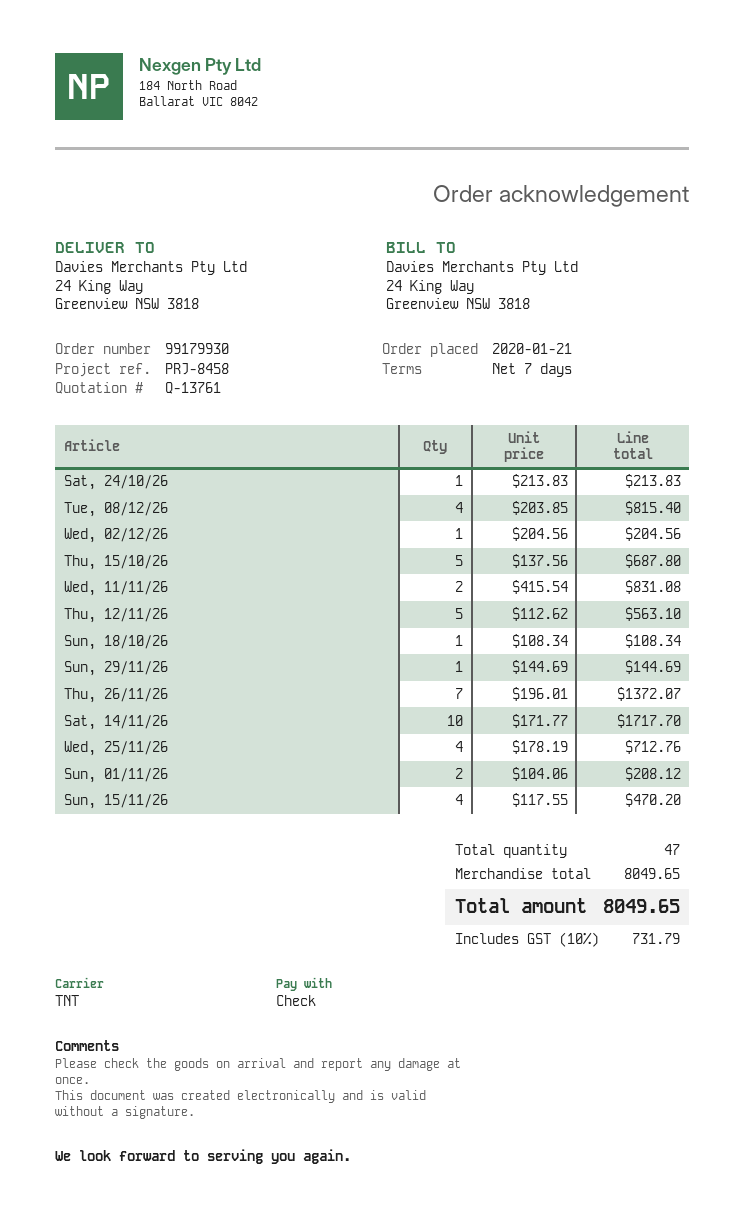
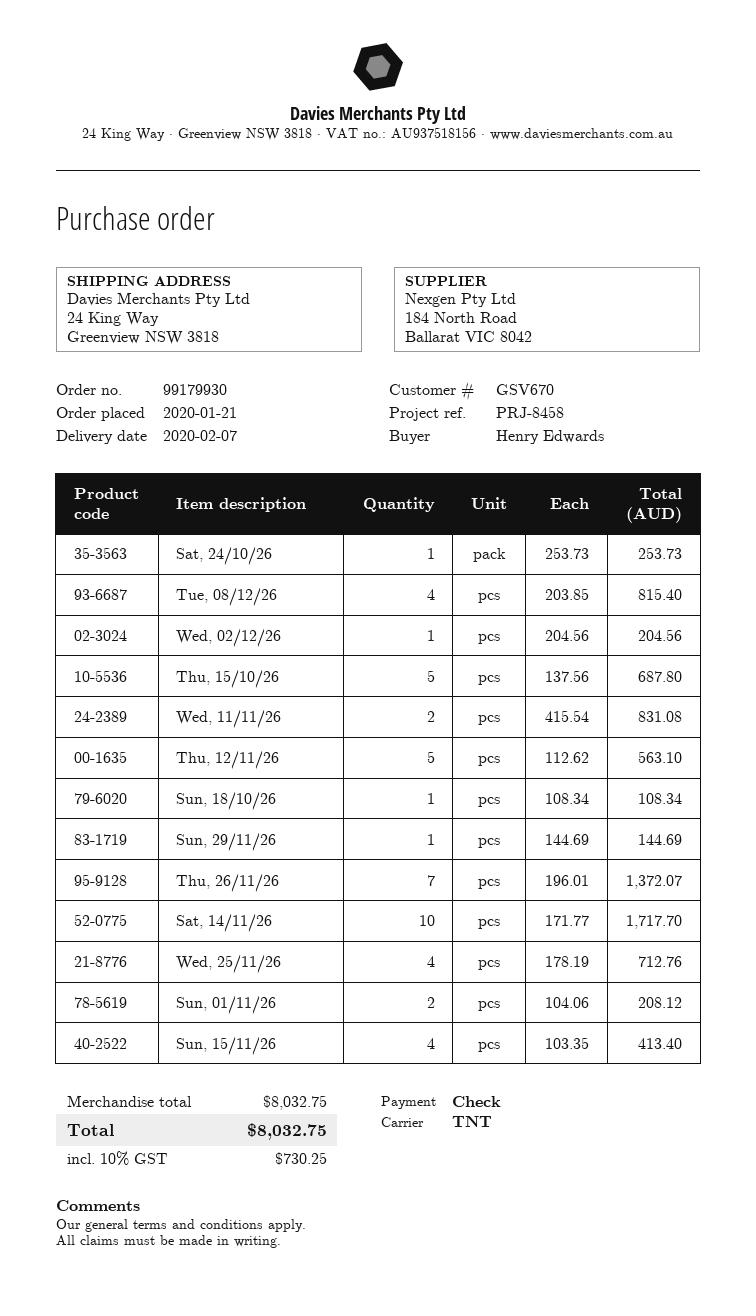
Sat, 24/10/26: 1 x 213.83 = 213.83 -> 1 x 253.73 = 253.73
Sun, 15/11/26: 4 x 117.55 = 470.20 -> 4 x 103.35 = 413.40
subtotal: 8049.65 -> 8032.75
tax: 10% = 731.79 -> 10% = 730.25
total: 8049.65 -> 8032.75

